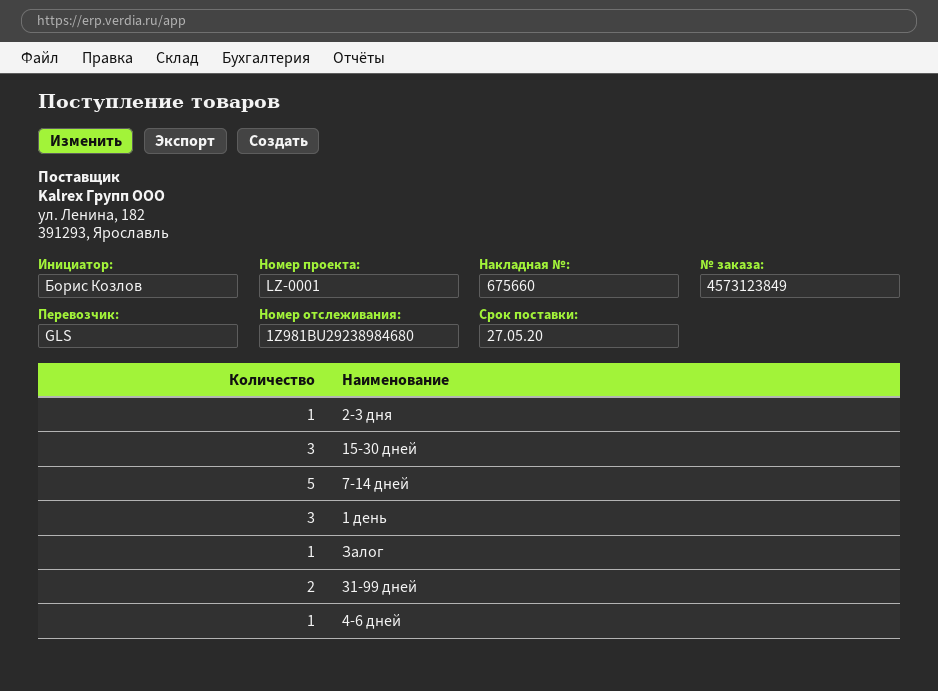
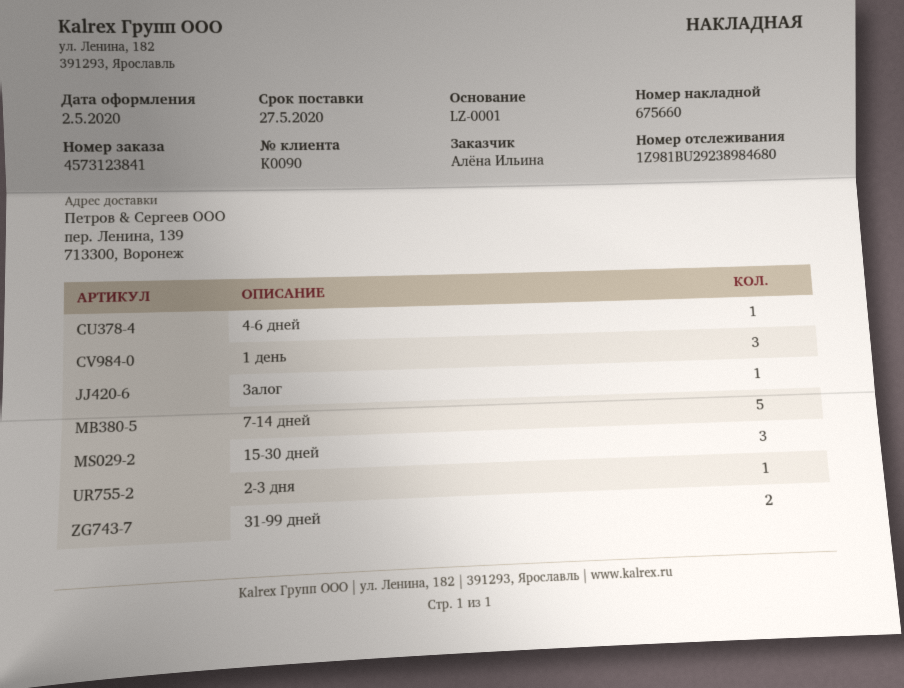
order number: 4573123849 -> 4573123841
ordered by: Борис Козлов -> Алёна Ильина

